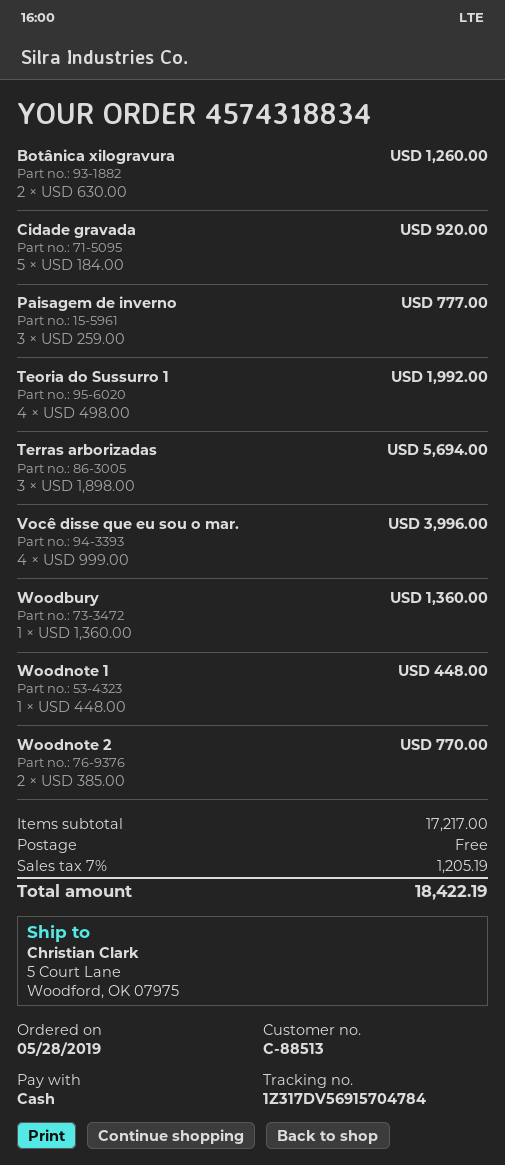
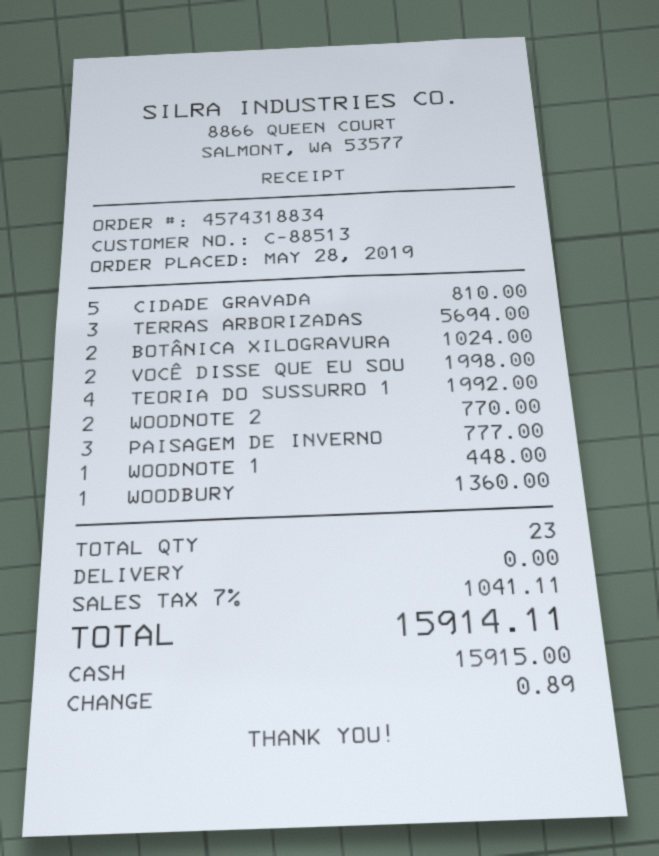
Botânica xilogravura: 2 for 1260.00 -> 2 for 1024.00
Cidade gravada: 5 for 920.00 -> 5 for 810.00
Você disse que eu sou o mar.: 4 for 3996.00 -> 2 for 1998.00
tax: 7% = 1205.19 -> 7% = 1041.11
total: 18422.19 -> 15914.11

